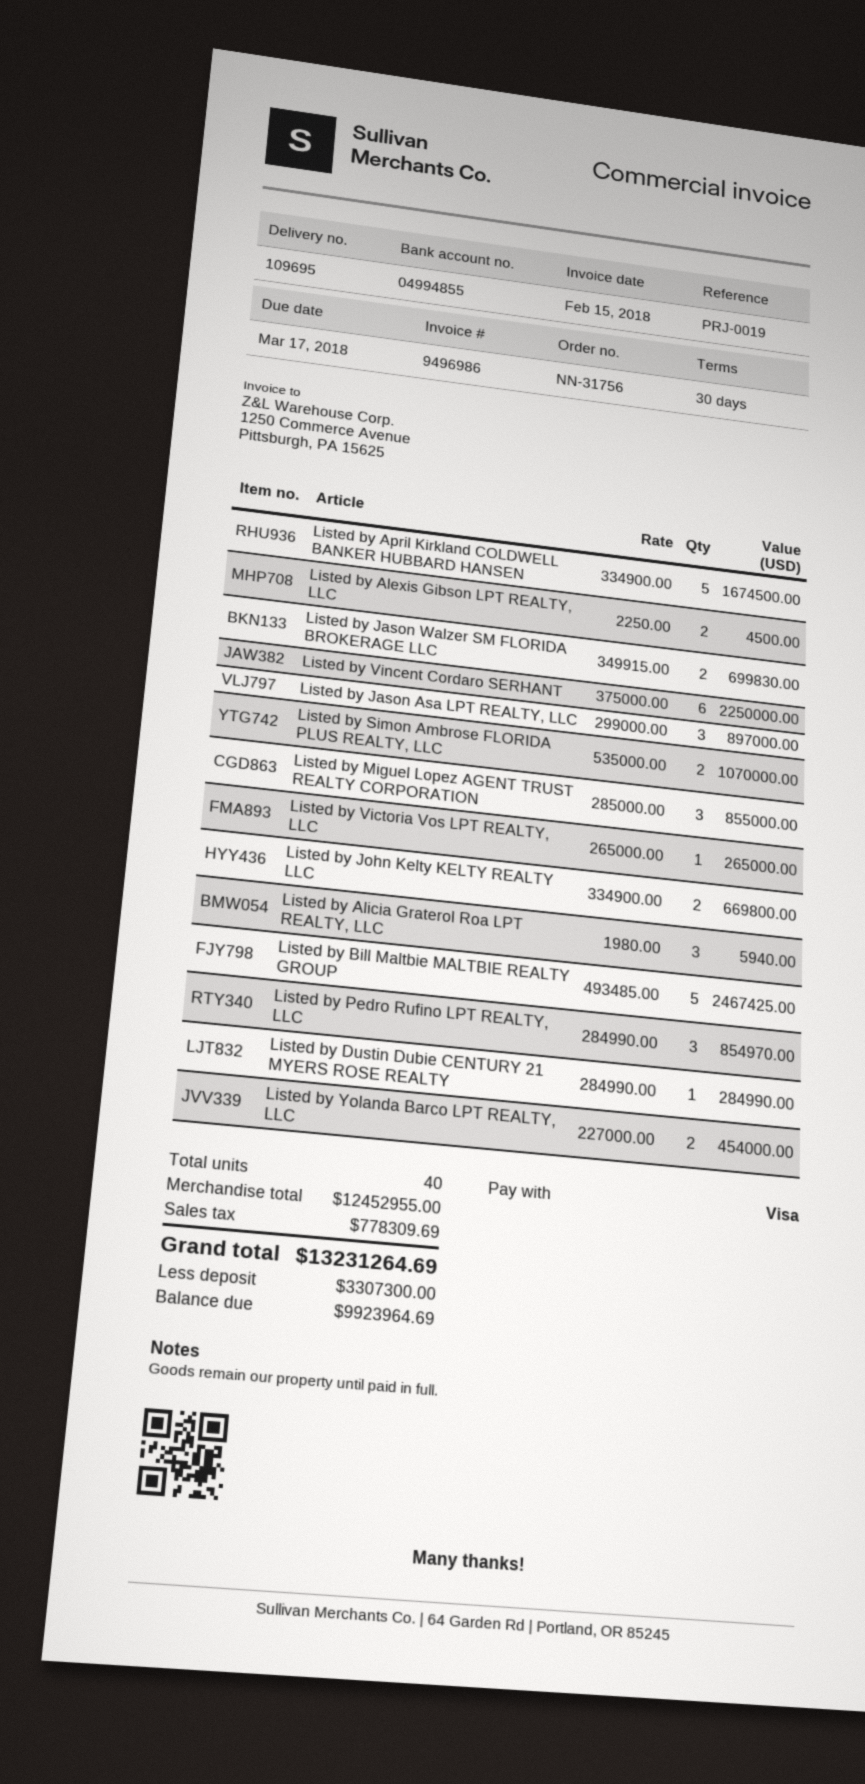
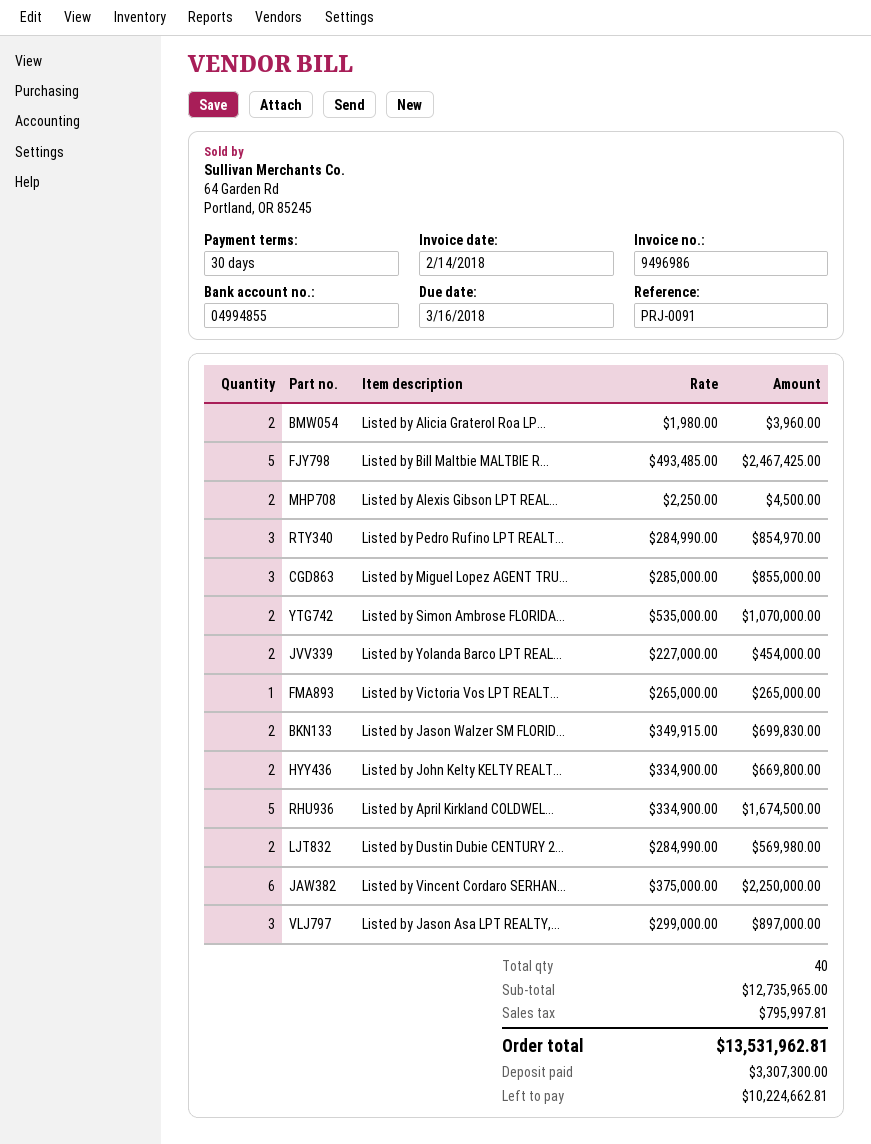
invoice date: 2018-02-15 -> 2018-02-14
due date: 2018-03-17 -> 2018-03-16
reference: PRJ-0019 -> PRJ-0091
Listed by Alicia Graterol Roa LPT REALTY, LLC: 3 x 1980.00 = 5940.00 -> 2 x 1980.00 = 3960.00
Listed by Dustin Dubie CENTURY 21 MYERS ROSE REALTY: 1 x 284990.00 = 284990.00 -> 2 x 284990.00 = 569980.00
subtotal: 12452955.00 -> 12735965.00
tax: 778309.69 -> 795997.81
total: 13231264.69 -> 13531962.81
balance: 9923964.69 -> 10224662.81

